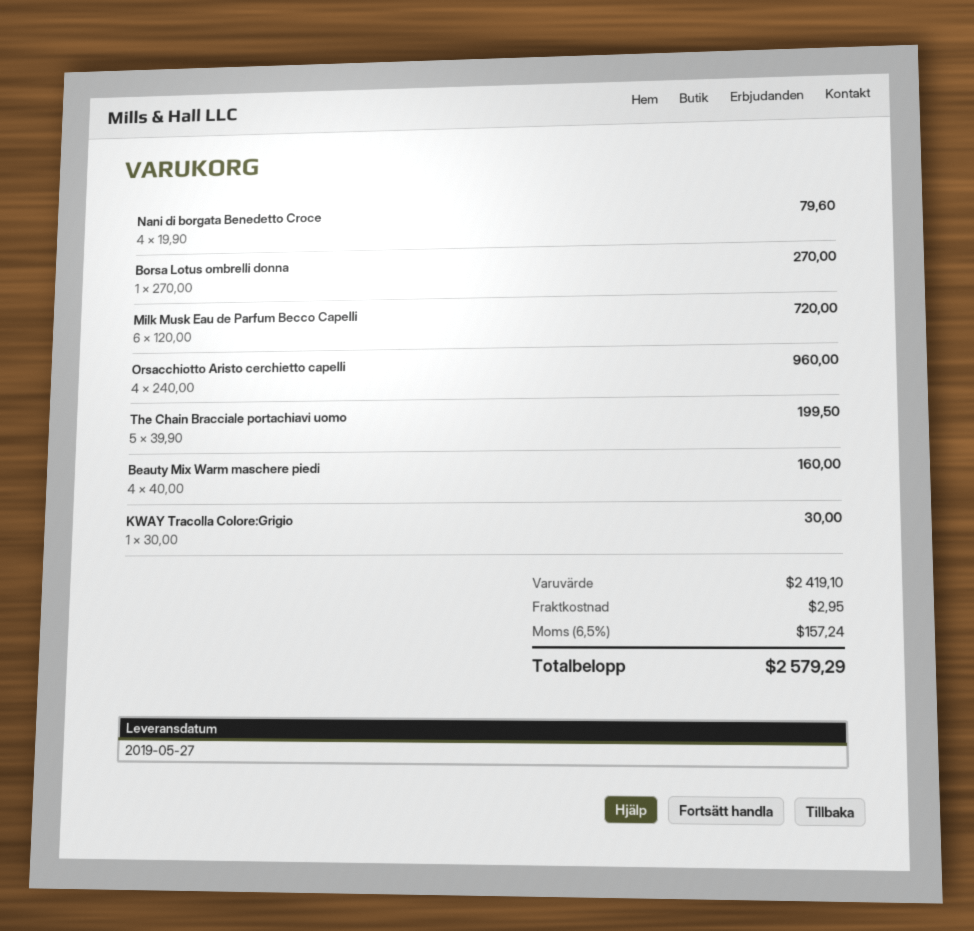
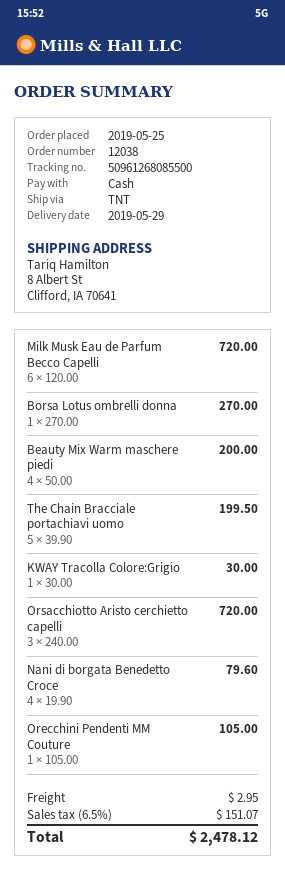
delivery date: 2019-05-27 -> 2019-05-29
Orsacchiotto Aristo cerchietto capelli: 4 x 240.00 = 960.00 -> 3 x 240.00 = 720.00
Beauty Mix Warm maschere piedi: 4 x 40.00 = 160.00 -> 4 x 50.00 = 200.00
Orecchini Pendenti MM Couture: none -> 1 x 105.00 = 105.00
tax: 6.5% = 157.24 -> 6.5% = 151.07
total: 2579.29 -> 2478.12

